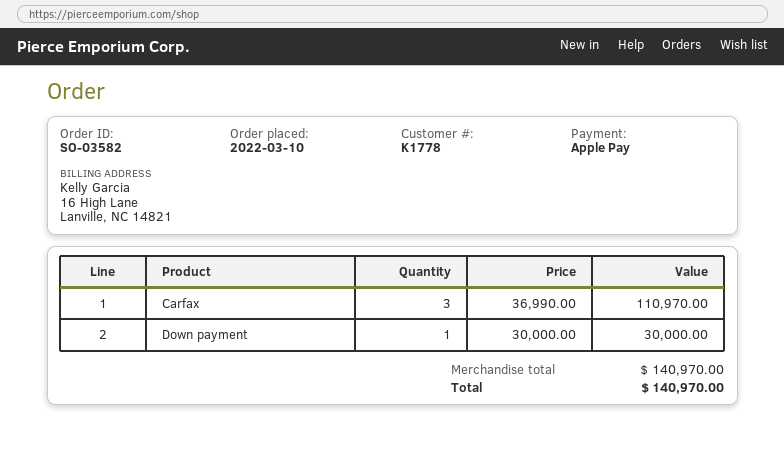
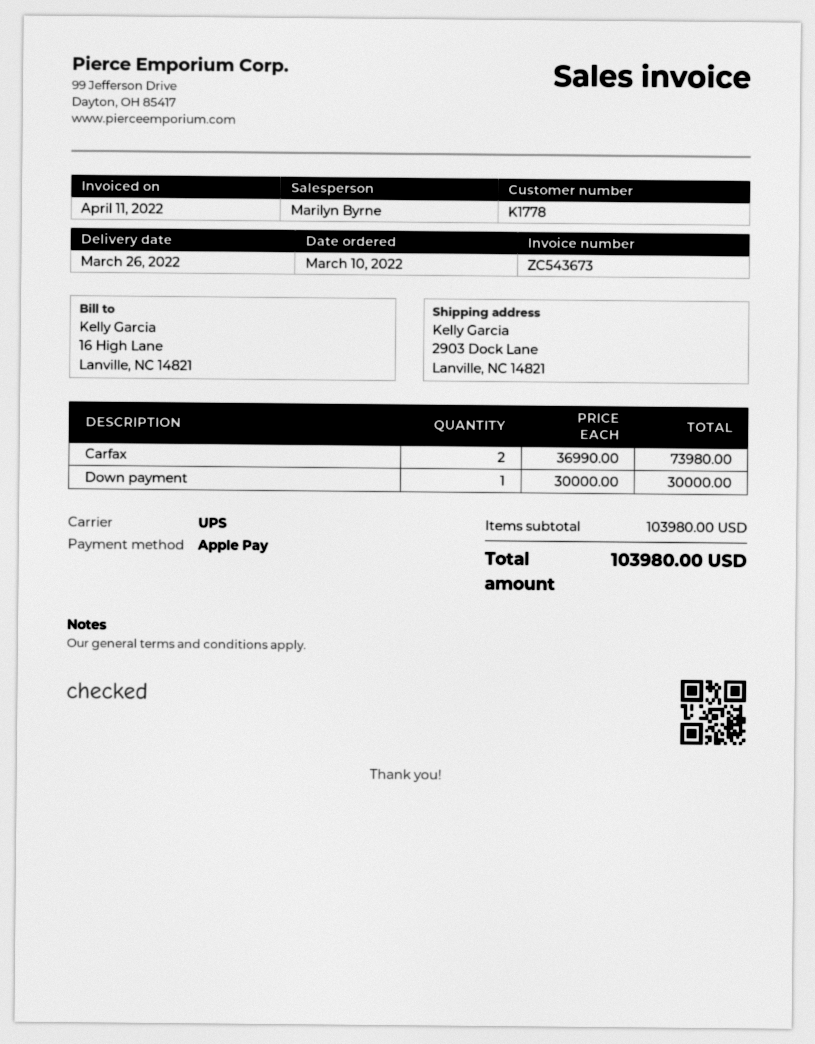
Carfax: 3 x 36990.00 = 110970.00 -> 2 x 36990.00 = 73980.00
subtotal: 140970.00 -> 103980.00
total: 140970.00 -> 103980.00

